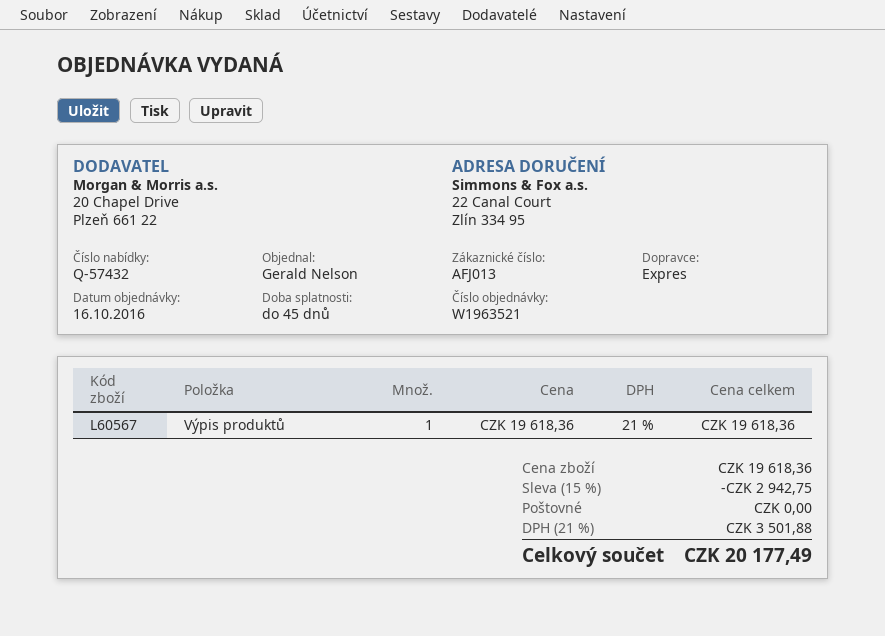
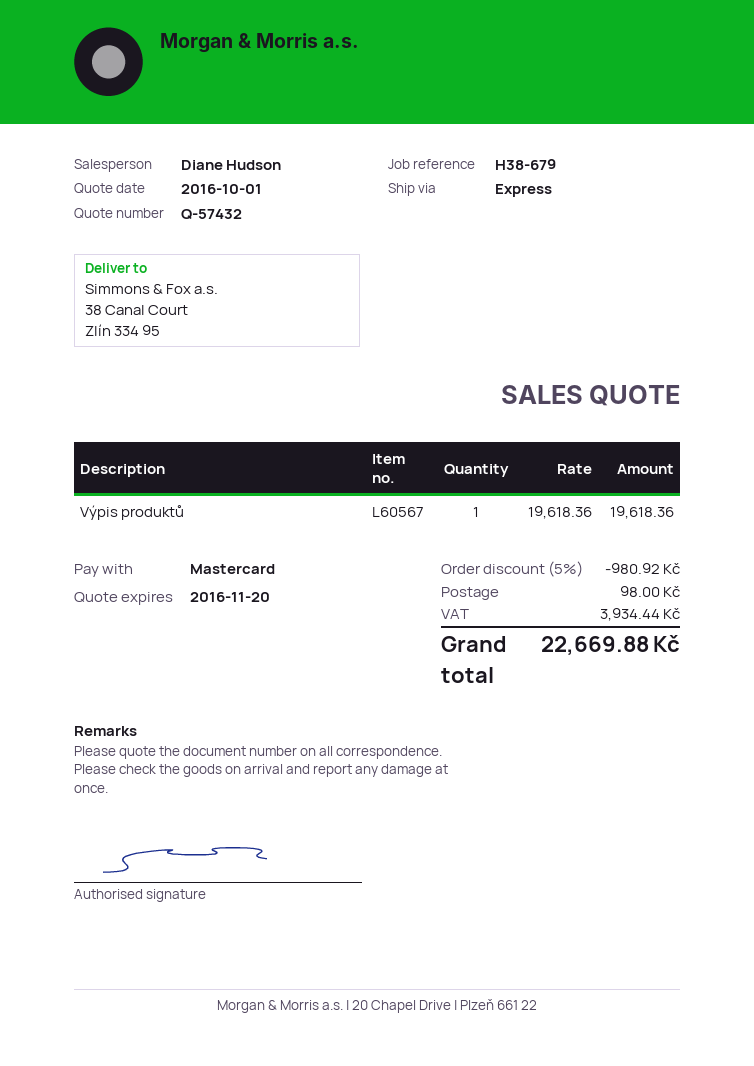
ship to: 22 Canal Court, Zlín 334 95 -> 38 Canal Court, Zlín 334 95
discount: 15% = 2942.75 -> 5% = 980.92
shipping: 0.00 -> 98.00
tax: 3501.88 -> 3934.44
total: 20177.49 -> 22669.88

